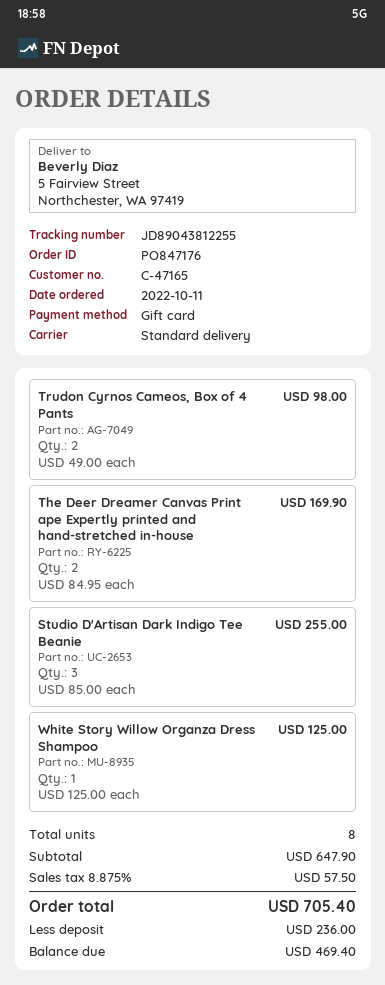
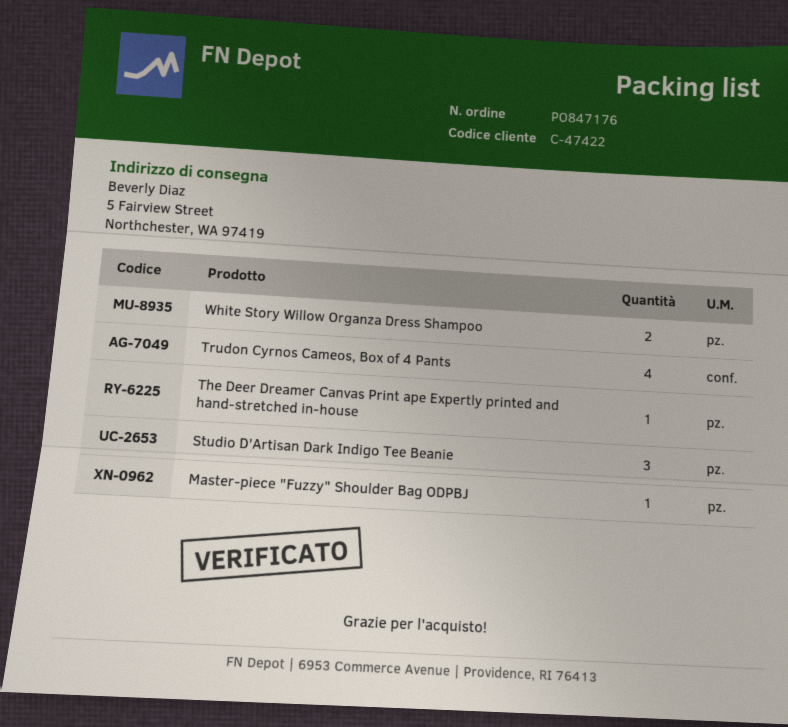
customer number: C-47165 -> C-47422
Trudon Cyrnos Cameos, Box of 4 Pants: 2 -> 4
The Deer Dreamer Canvas Print ape Expertly printed and hand-stretched in-house: 2 -> 1
White Story Willow Organza Dress Shampoo: 1 -> 2
Master-piece "Fuzzy" Shoulder Bag ODPBJ: none -> 1

